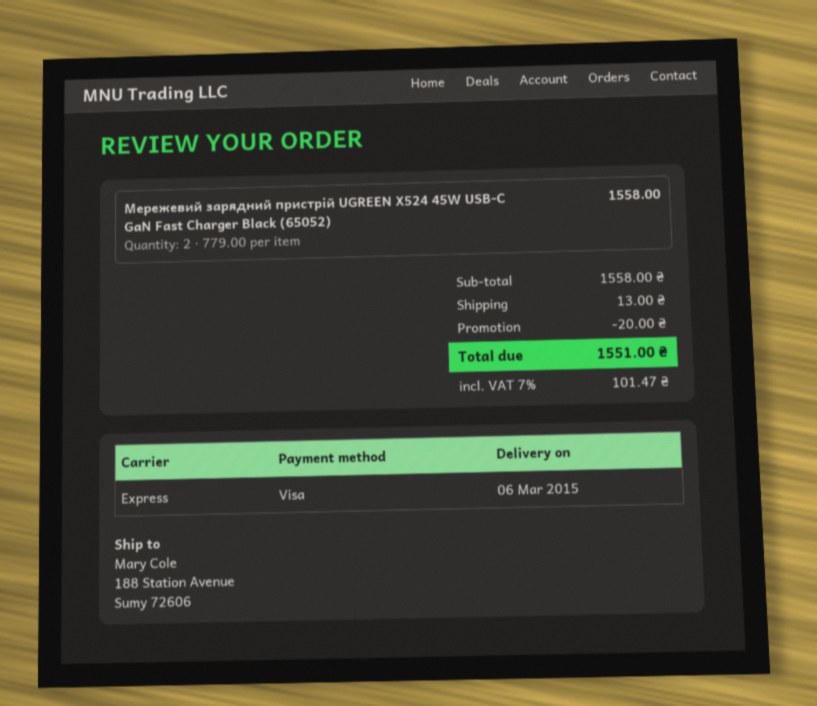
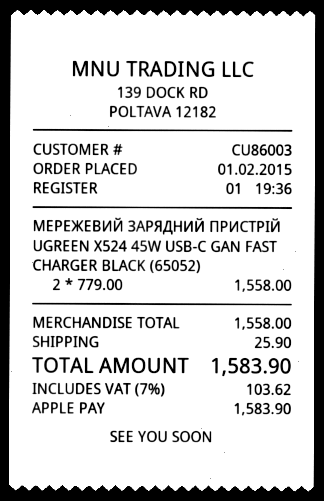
payment method: Visa -> Apple Pay
discount: 20.00 -> none
shipping: 13.00 -> 25.90
tax: 7% = 101.47 -> 7% = 103.62
total: 1551.00 -> 1583.90

